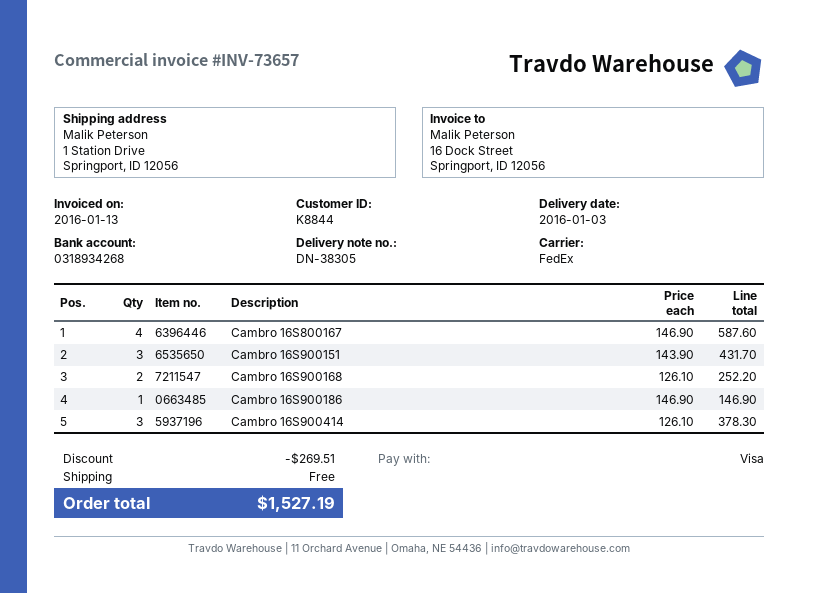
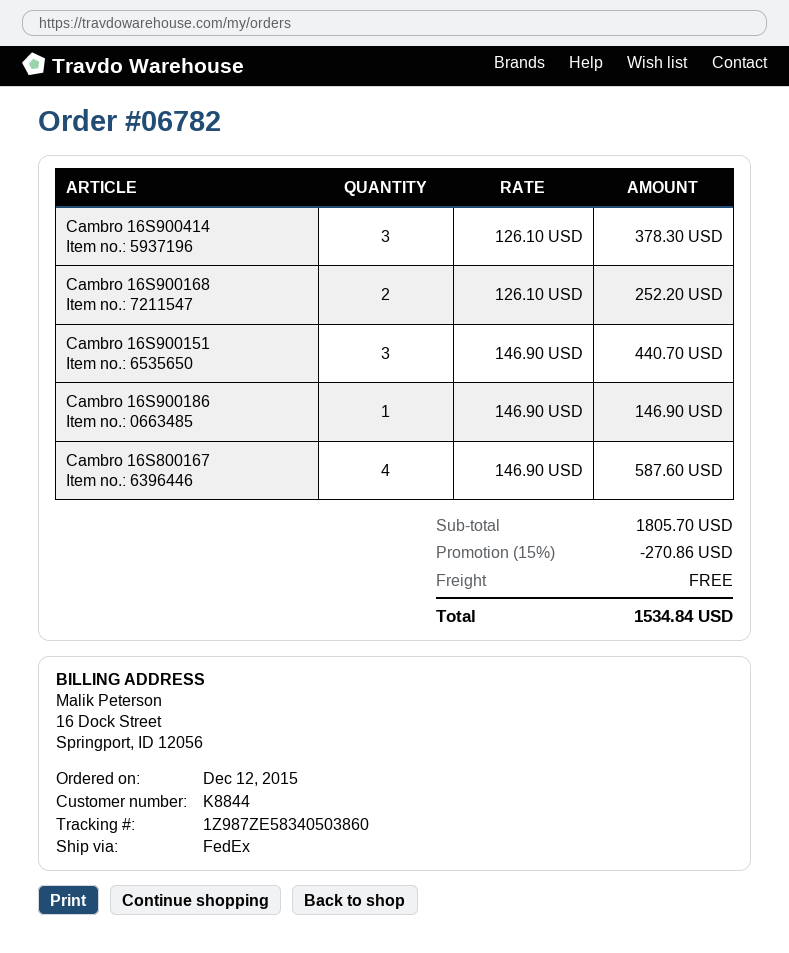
Cambro 16S900151: 3 x 143.90 = 431.70 -> 3 x 146.90 = 440.70
discount: 269.51 -> 270.86
total: 1527.19 -> 1534.84

